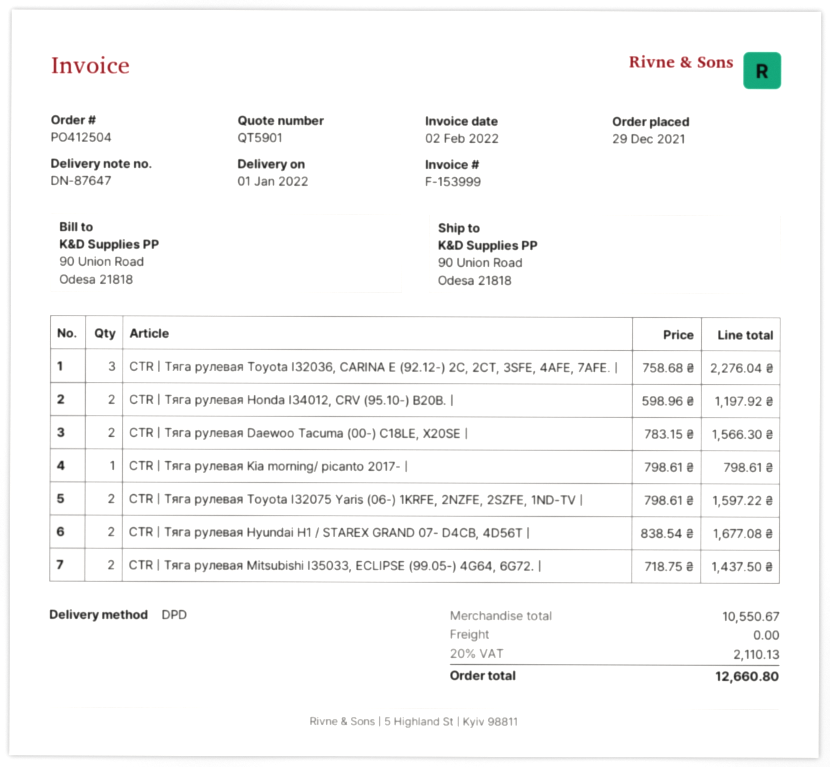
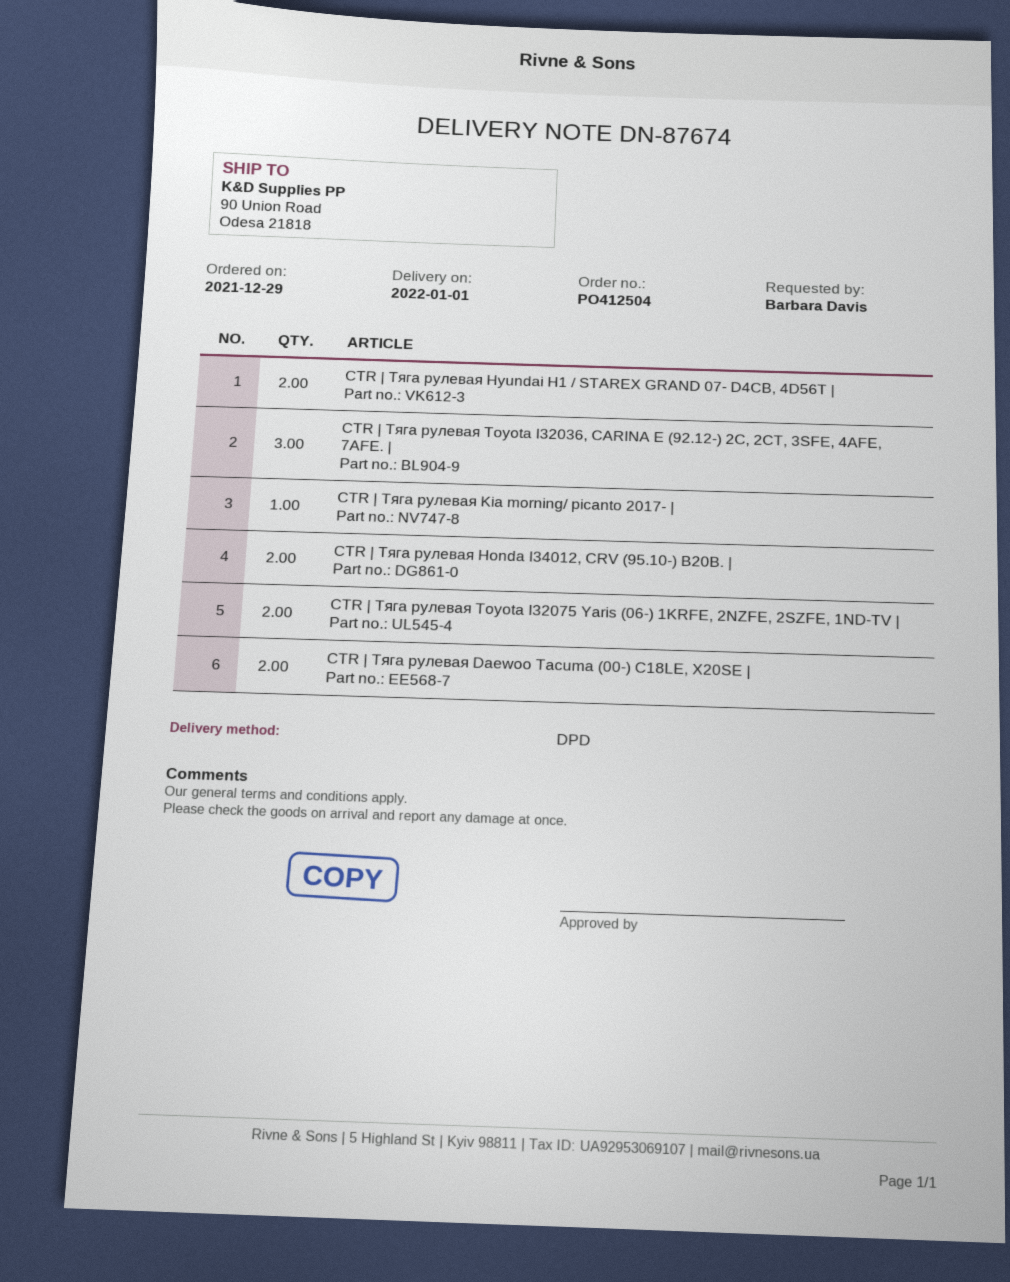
delivery note number: DN-87647 -> DN-87674
CTR | Тяга рулевая Mitsubishi I35033, ECLIPSE (99.05-) 4G64, 6G72. |: 2 -> none

